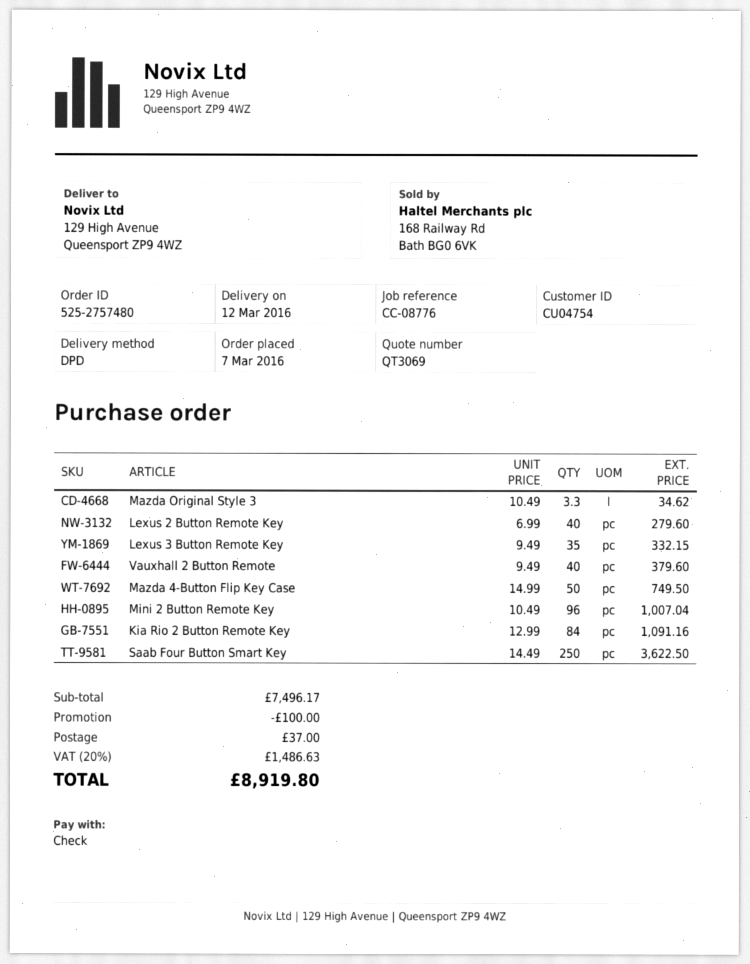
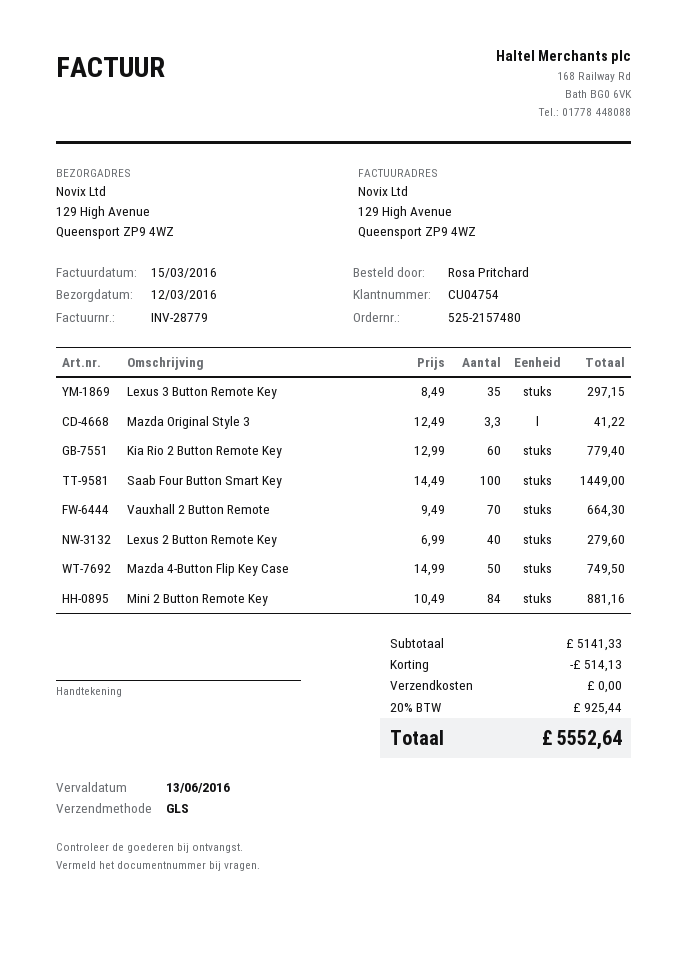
order number: 525-2757480 -> 525-2157480
shipping method: DPD -> GLS
Mazda Original Style 3: 3.3 x 10.49 = 34.62 -> 3.3 x 12.49 = 41.22
Lexus 3 Button Remote Key: 35 x 9.49 = 332.15 -> 35 x 8.49 = 297.15
Vauxhall 2 Button Remote: 40 x 9.49 = 379.60 -> 70 x 9.49 = 664.30
Mini 2 Button Remote Key: 96 x 10.49 = 1007.04 -> 84 x 10.49 = 881.16
Kia Rio 2 Button Remote Key: 84 x 12.99 = 1091.16 -> 60 x 12.99 = 779.40
Saab Four Button Smart Key: 250 x 14.49 = 3622.50 -> 100 x 14.49 = 1449.00
subtotal: 7496.17 -> 5141.33
discount: 100.00 -> 514.13
shipping: 37.00 -> 0.00
tax: 20% = 1486.63 -> 20% = 925.44
total: 8919.80 -> 5552.64

